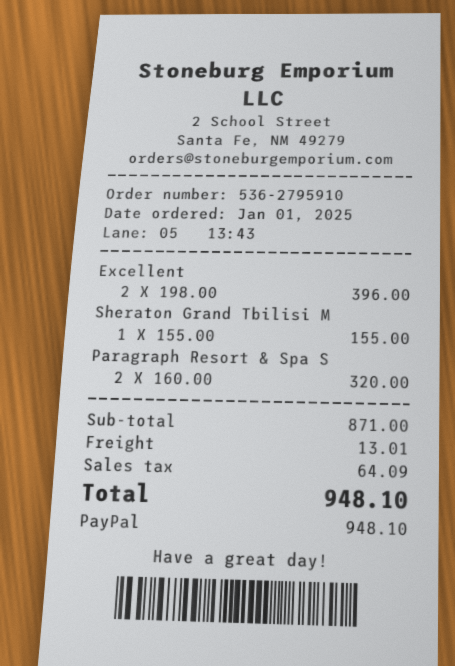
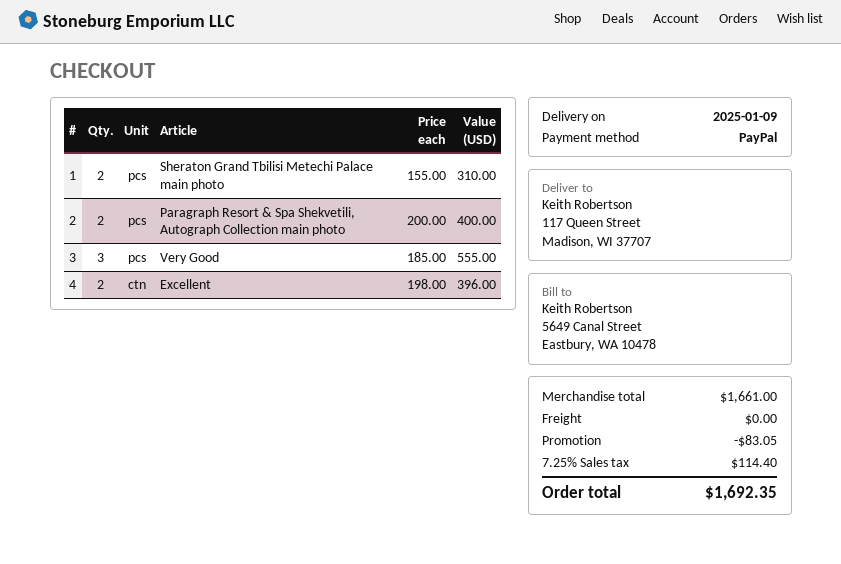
Sheraton Grand Tbilisi M: 1 x 155.00 = 155.00 -> 2 x 155.00 = 310.00
Paragraph Resort & Spa S: 2 x 160.00 = 320.00 -> 2 x 200.00 = 400.00
Very Good: none -> 3 x 185.00 = 555.00
subtotal: 871.00 -> 1661.00
discount: none -> 83.05
shipping: 13.01 -> 0.00
tax: 64.09 -> 114.40
total: 948.10 -> 1692.35

